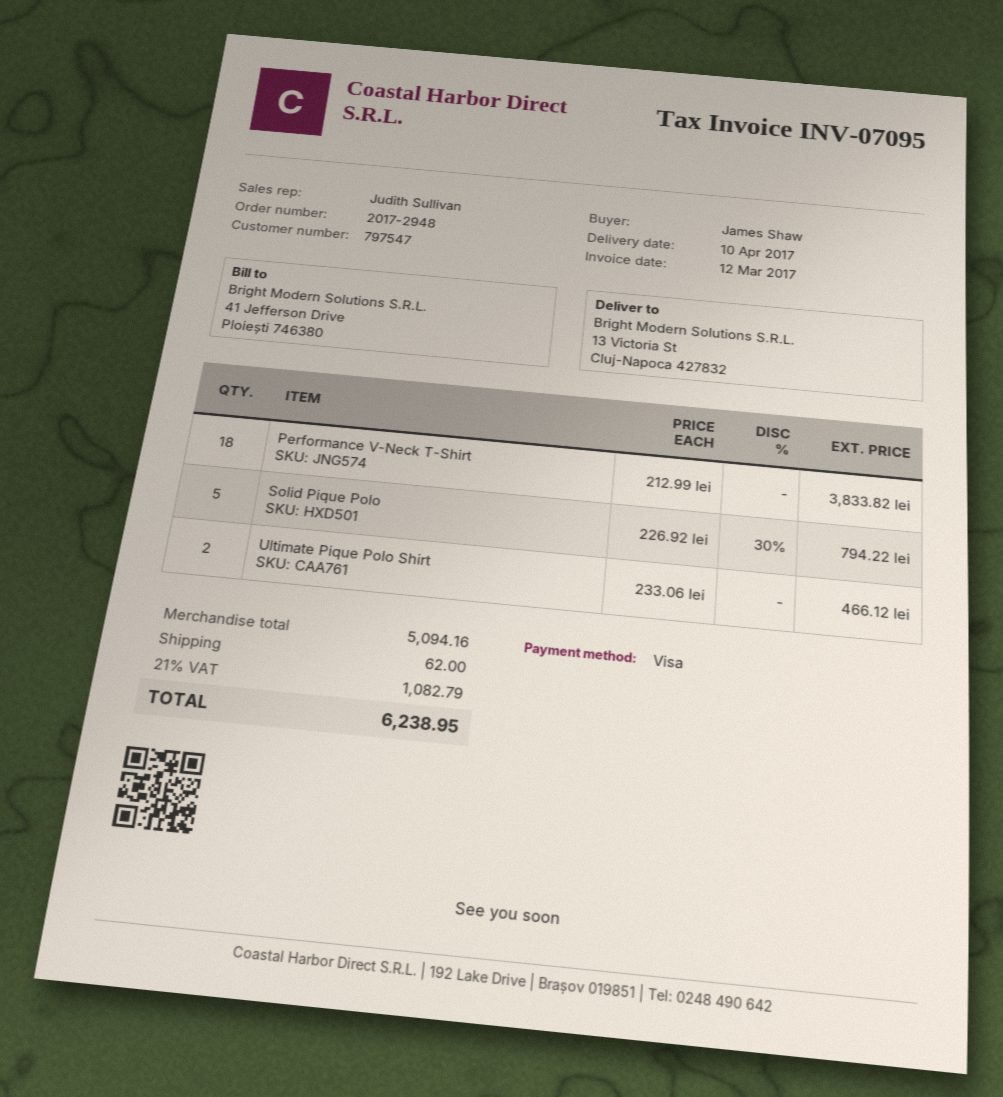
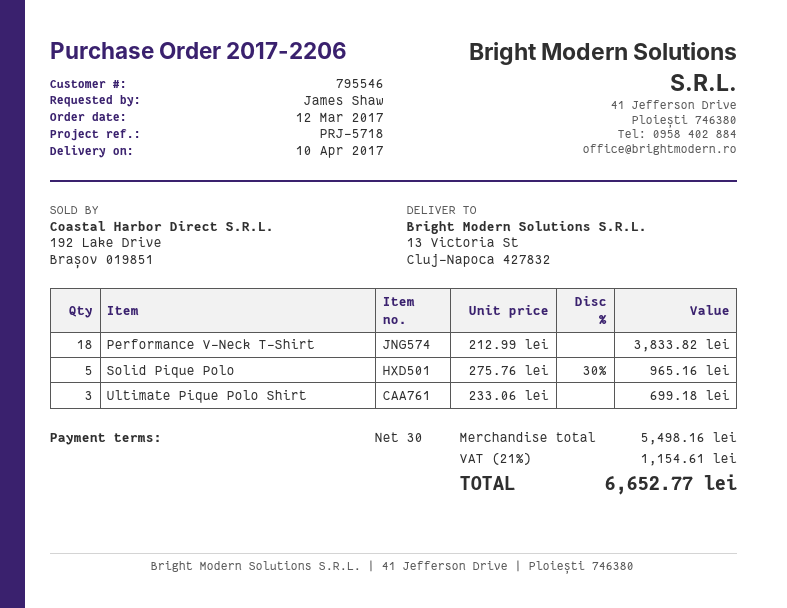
order number: 2017-2948 -> 2017-2206
customer number: 797547 -> 795546
Solid Pique Polo: 5 x 226.92 - 30% = 794.22 -> 5 x 275.76 - 30% = 965.16
Ultimate Pique Polo Shirt: 2 x 233.06 = 466.12 -> 3 x 233.06 = 699.18
subtotal: 5094.16 -> 5498.16
shipping: 62.00 -> none
tax: 21% = 1082.79 -> 21% = 1154.61
total: 6238.95 -> 6652.77

